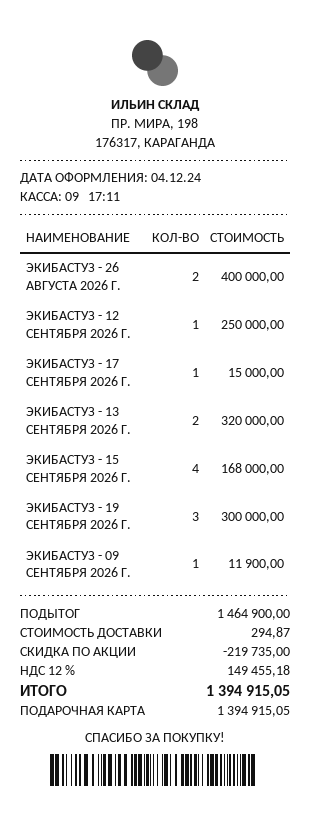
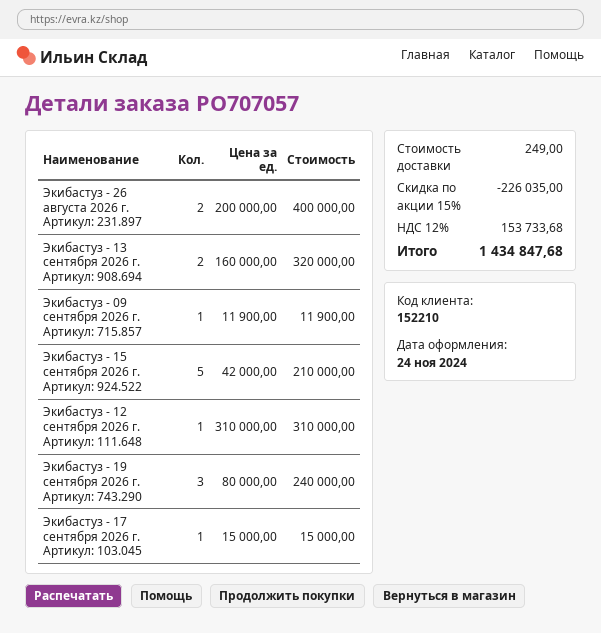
order date: 2024-12-04 -> 2024-11-24
ЭКИБАСТУЗ - 12 СЕНТЯБРЯ 2026 Г.: 1 for 250000.00 -> 1 for 310000.00
ЭКИБАСТУЗ - 15 СЕНТЯБРЯ 2026 Г.: 4 for 168000.00 -> 5 for 210000.00
ЭКИБАСТУЗ - 19 СЕНТЯБРЯ 2026 Г.: 3 for 300000.00 -> 3 for 240000.00
discount: 219735.00 -> 226035.00
shipping: 294.87 -> 249.00
tax: 12% = 149455.18 -> 12% = 153733.68
total: 1394915.05 -> 1434847.68

